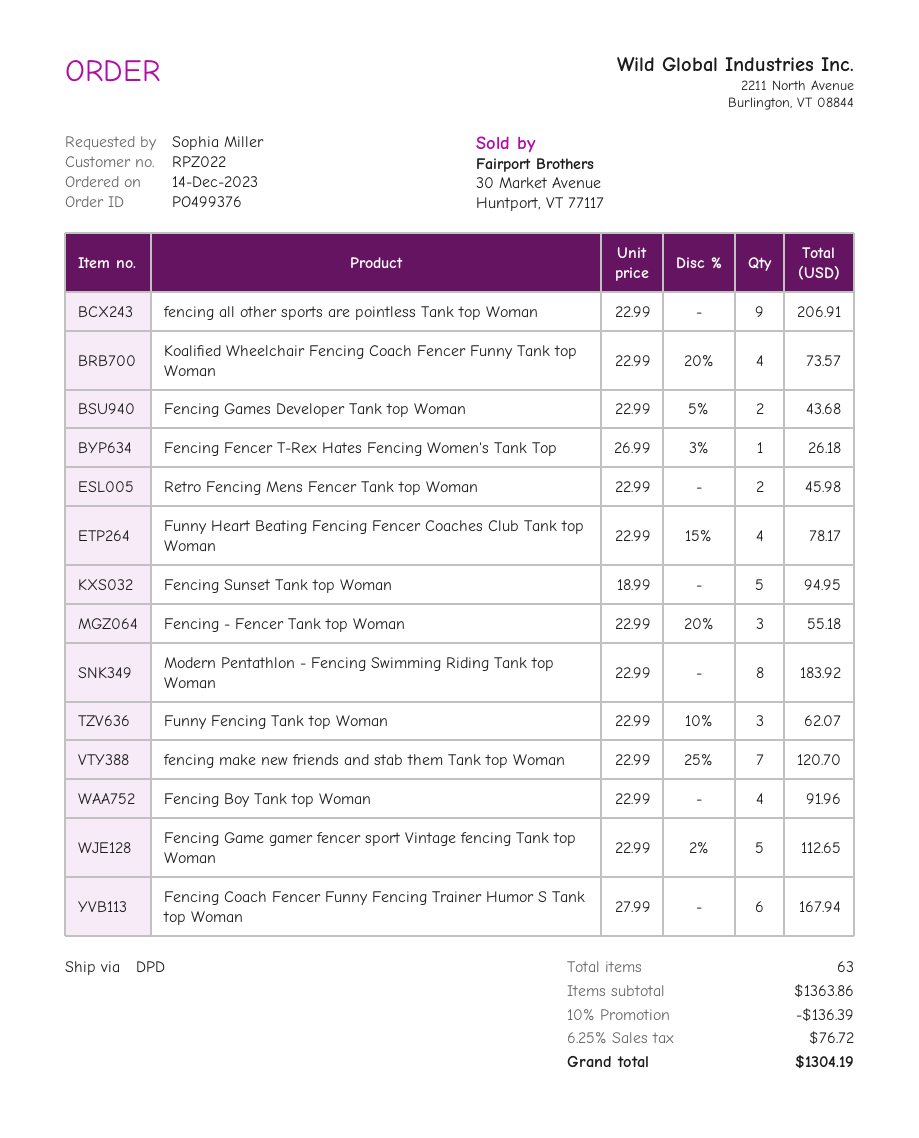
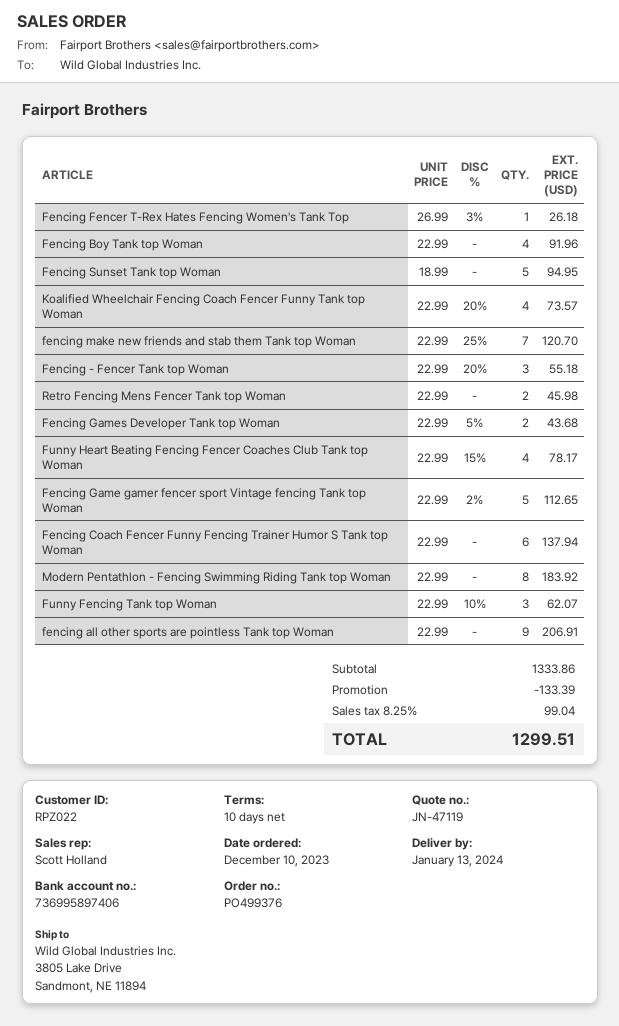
order date: 2023-12-14 -> 2023-12-10
Fencing Coach Fencer Funny Fencing Trainer Humor S Tank top Woman: 6 x 27.99 = 167.94 -> 6 x 22.99 = 137.94
subtotal: 1363.86 -> 1333.86
discount: 136.39 -> 133.39
tax: 6.25% = 76.72 -> 8.25% = 99.04
total: 1304.19 -> 1299.51

